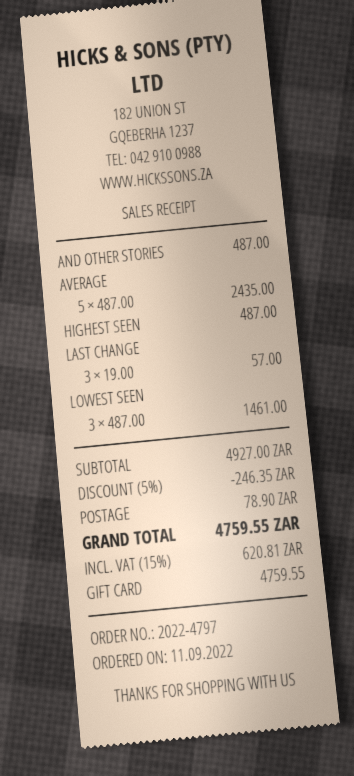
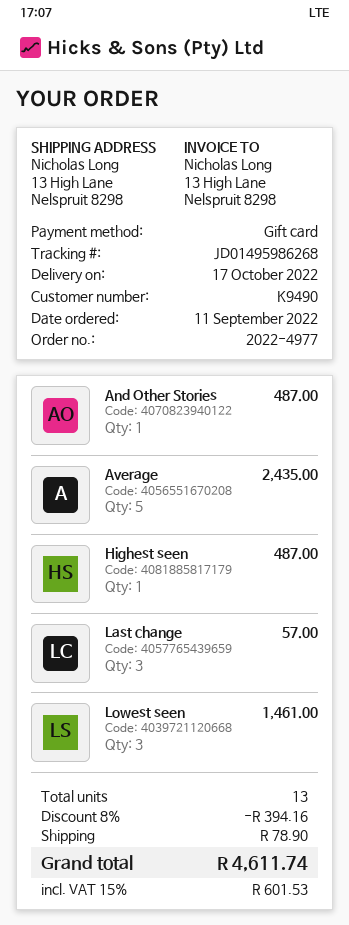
order number: 2022-4797 -> 2022-4977
discount: 5% = 246.35 -> 8% = 394.16
tax: 15% = 620.81 -> 15% = 601.53
total: 4759.55 -> 4611.74

